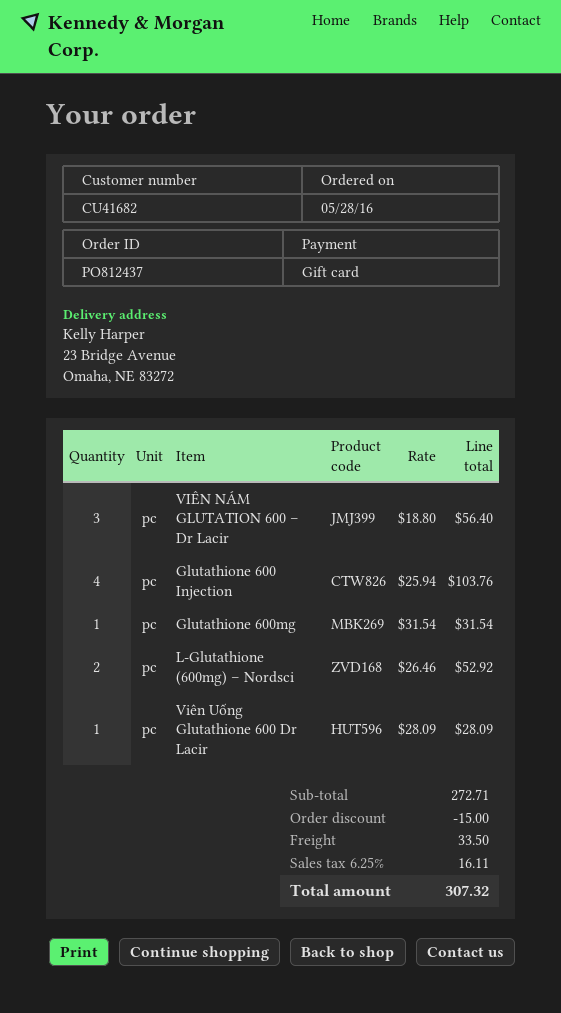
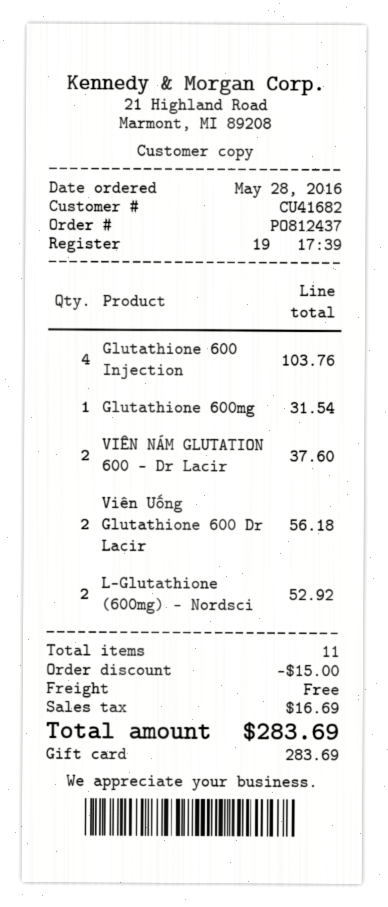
VIÊN NÁM GLUTATION 600 – Dr Lacir: 3 for 56.40 -> 2 for 37.60
Viên Uống Glutathione 600 Dr Lacir: 1 for 28.09 -> 2 for 56.18
shipping: 33.50 -> 0.00
tax: 16.11 -> 16.69
total: 307.32 -> 283.69

